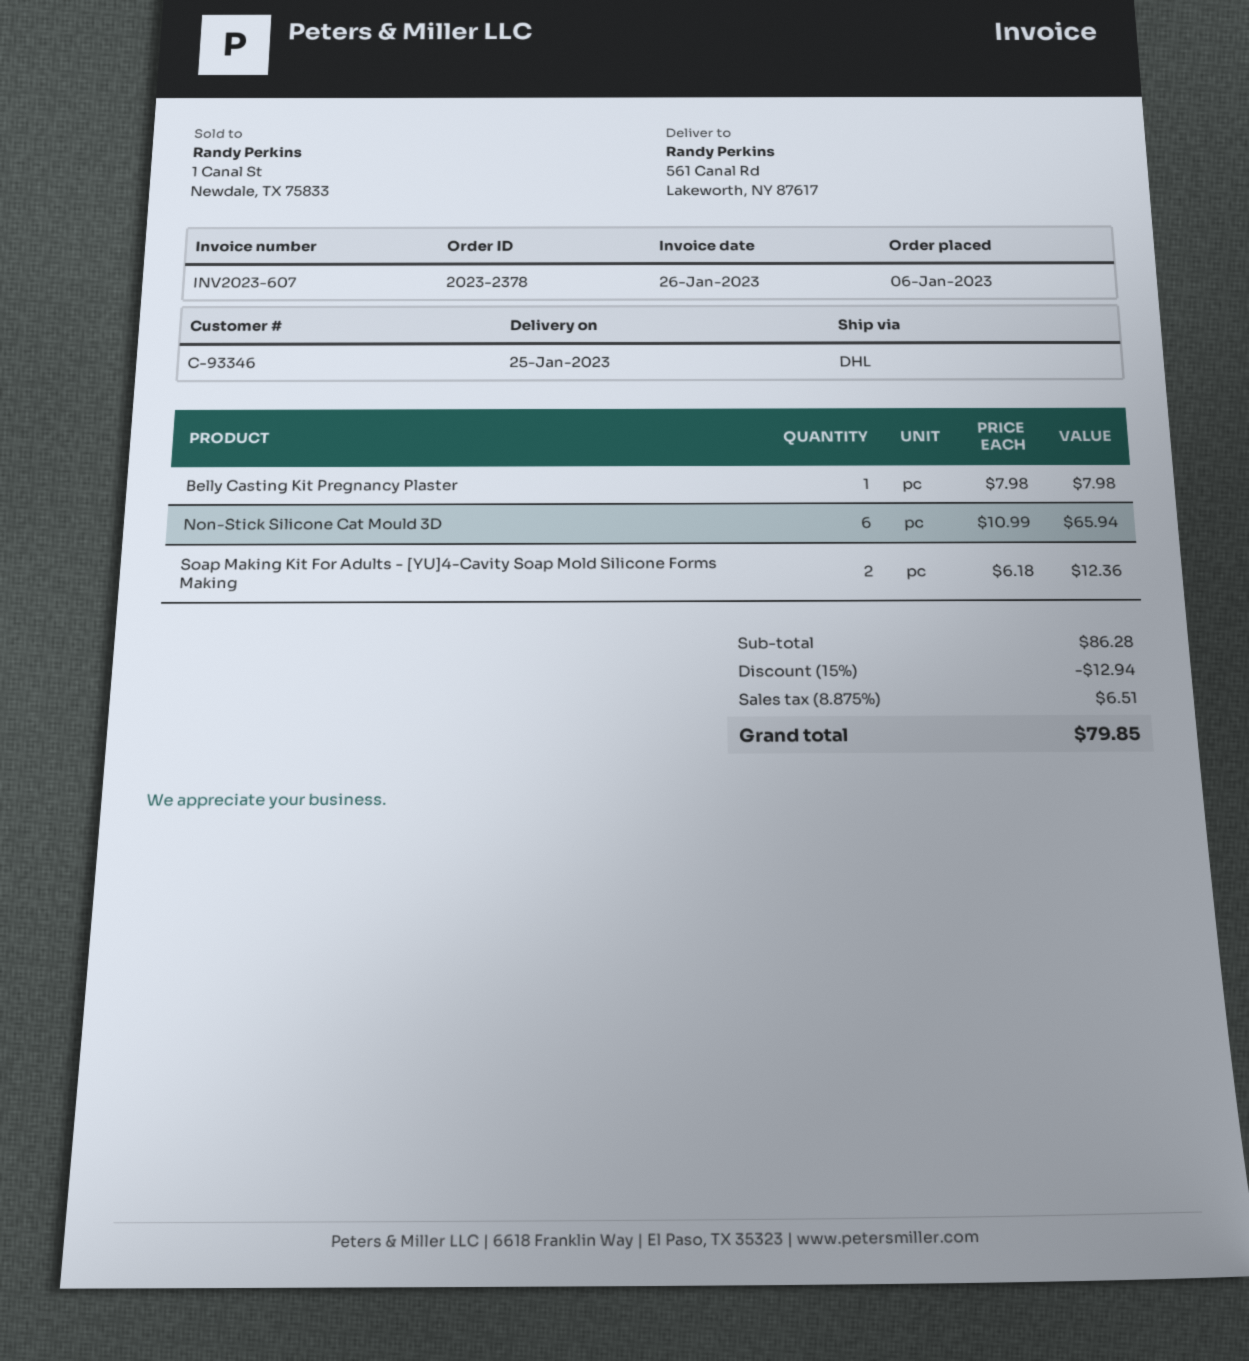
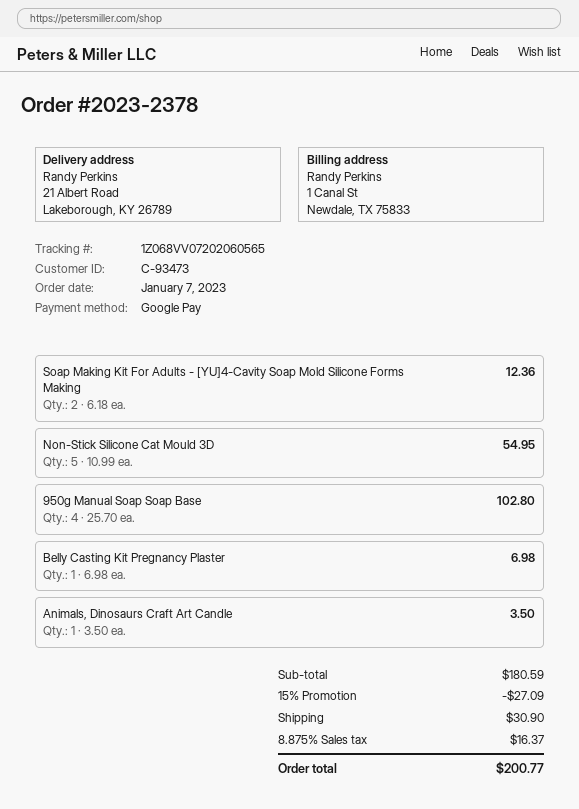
order date: 2023-01-06 -> 2023-01-07
customer number: C-93346 -> C-93473
ship to: 561 Canal Rd, Lakeworth, NY 87617 -> 21 Albert Road, Lakeborough, KY 26789
Belly Casting Kit Pregnancy Plaster: 1 x 7.98 = 7.98 -> 1 x 6.98 = 6.98
Non-Stick Silicone Cat Mould 3D: 6 x 10.99 = 65.94 -> 5 x 10.99 = 54.95
950g Manual Soap Soap Base: none -> 4 x 25.70 = 102.80
Animals, Dinosaurs Craft Art Candle: none -> 1 x 3.50 = 3.50
subtotal: 86.28 -> 180.59
discount: 15% = 12.94 -> 15% = 27.09
shipping: none -> 30.90
tax: 8.875% = 6.51 -> 8.875% = 16.37
total: 79.85 -> 200.77

